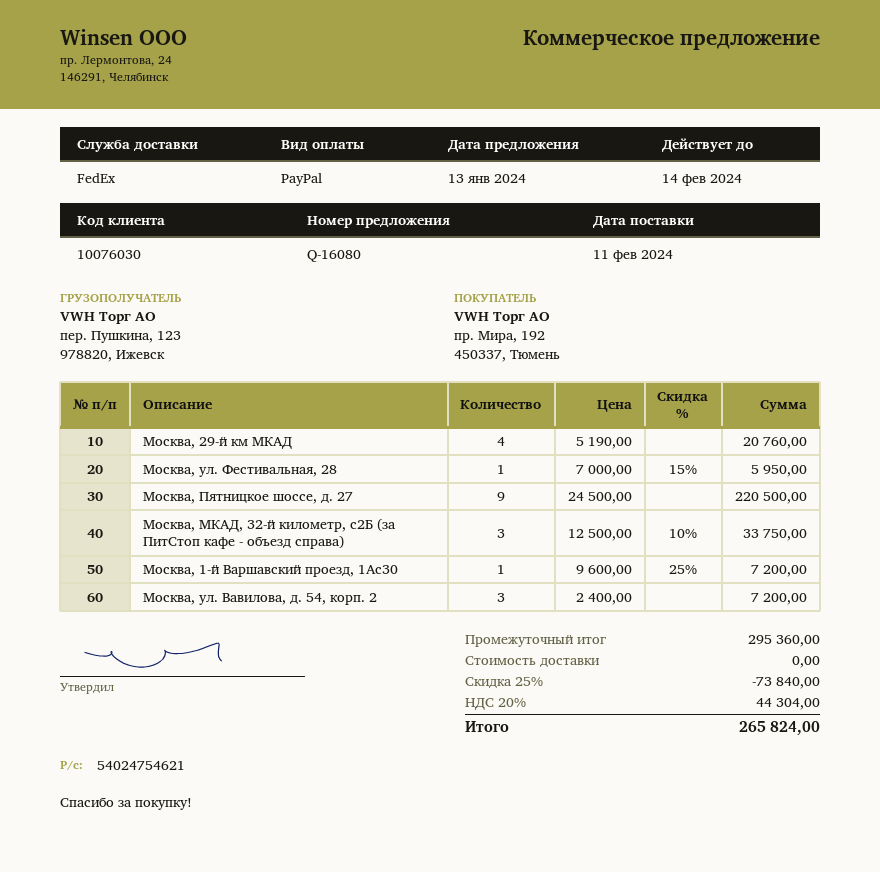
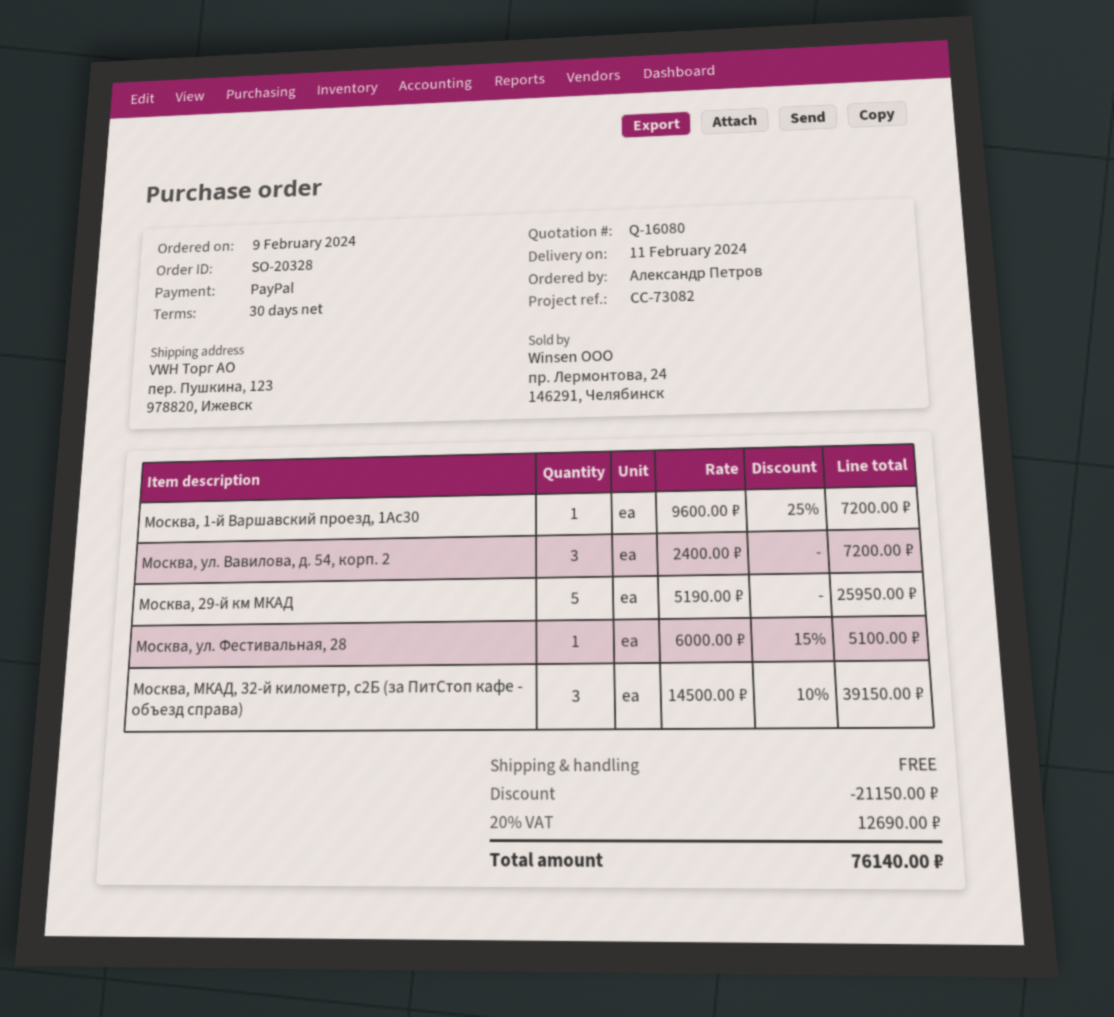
Москва, 29-й км МКАД: 4 x 5190.00 = 20760.00 -> 5 x 5190.00 = 25950.00
Москва, ул. Фестивальная, 28: 1 x 7000.00 - 15% = 5950.00 -> 1 x 6000.00 - 15% = 5100.00
Москва, Пятницкое шоссе, д. 27: 9 x 24500.00 = 220500.00 -> none
Москва, МКАД, 32-й километр, с2Б (за ПитСтоп кафе - объезд справа): 3 x 12500.00 - 10% = 33750.00 -> 3 x 14500.00 - 10% = 39150.00
discount: 73840.00 -> 21150.00
tax: 20% = 44304.00 -> 20% = 12690.00
total: 265824.00 -> 76140.00

